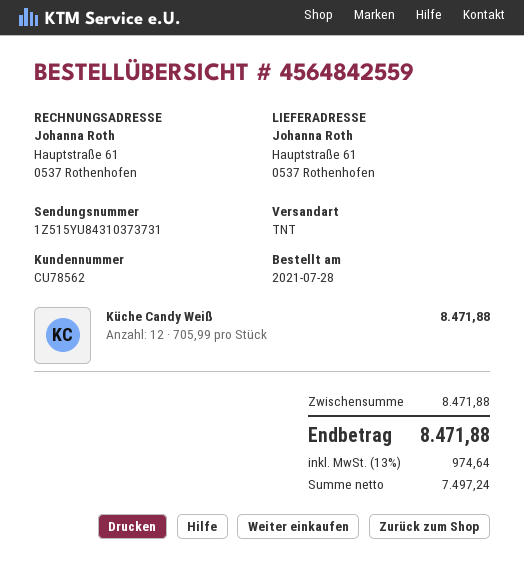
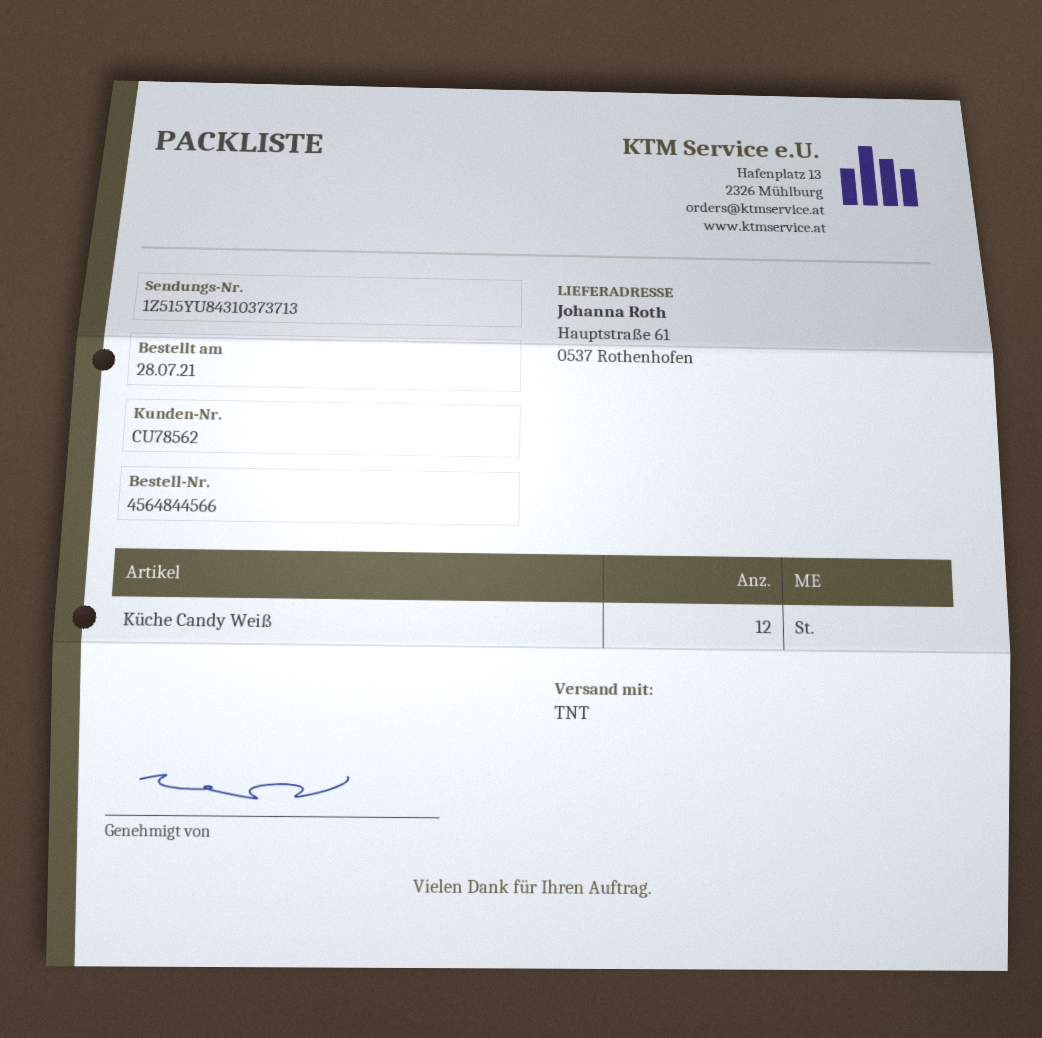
order number: 4564842559 -> 4564844566
tracking number: 1Z515YU84310373731 -> 1Z515YU84310373713

